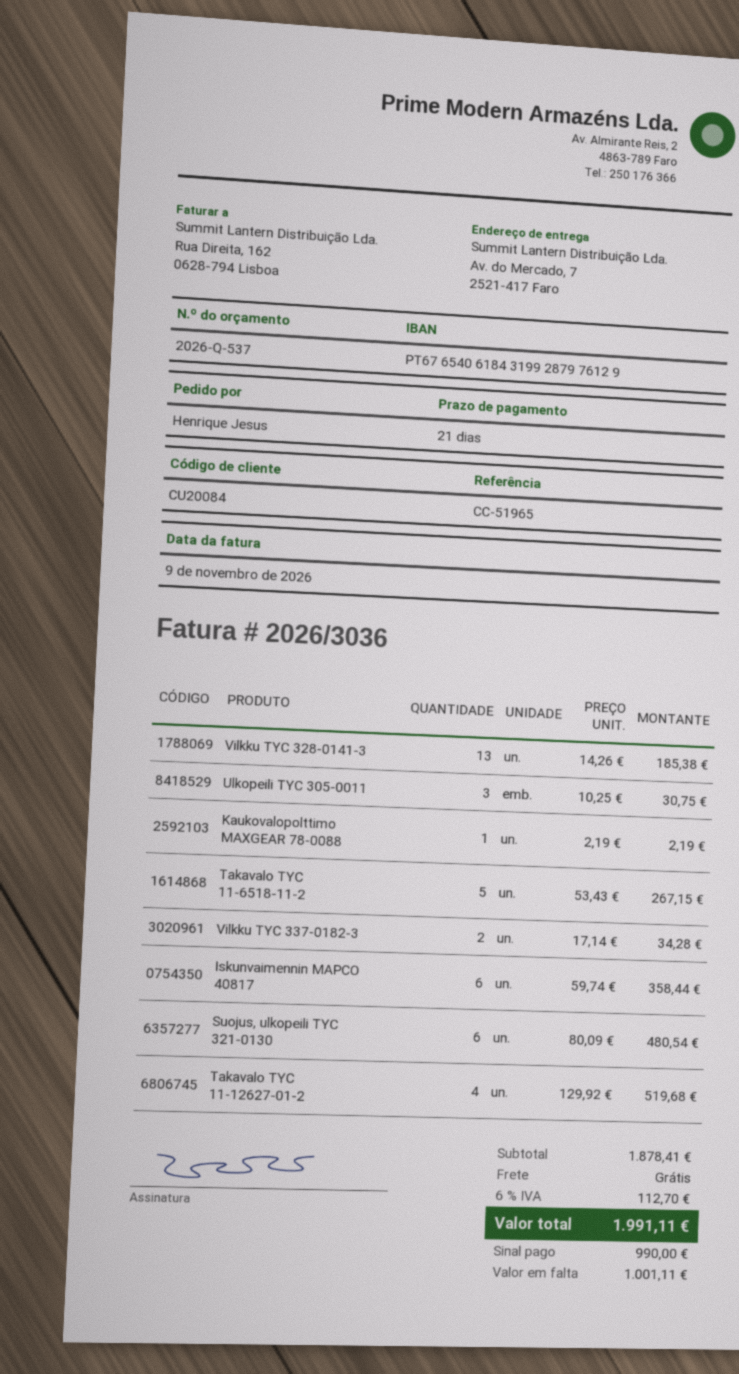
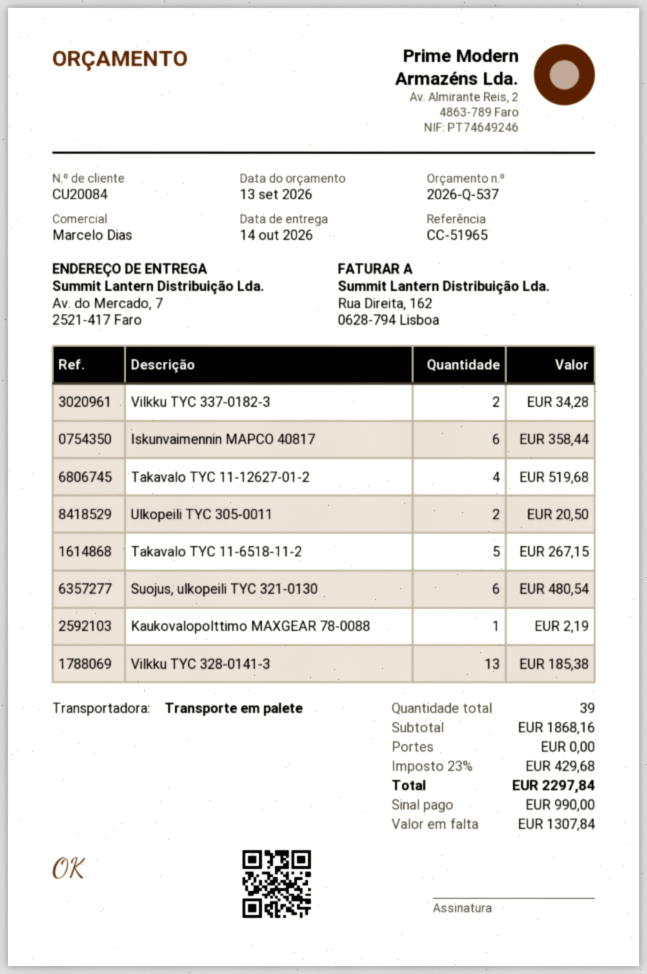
Ulkopeili TYC 305-0011: 3 for 30.75 -> 2 for 20.50
subtotal: 1878.41 -> 1868.16
tax: 6% = 112.70 -> 23% = 429.68
total: 1991.11 -> 2297.84
balance: 1001.11 -> 1307.84

